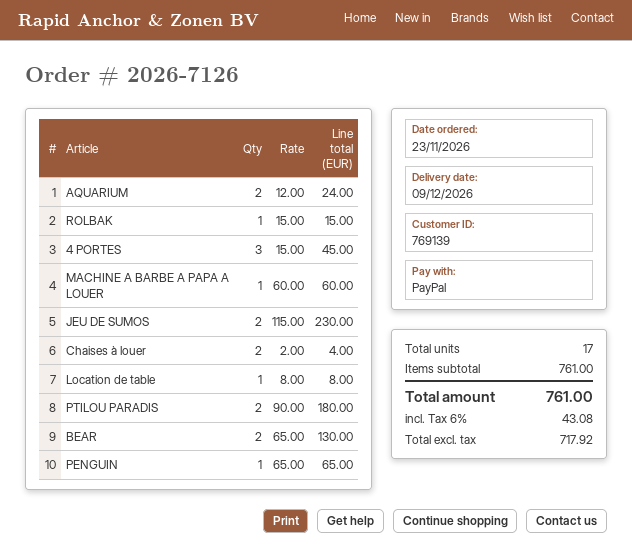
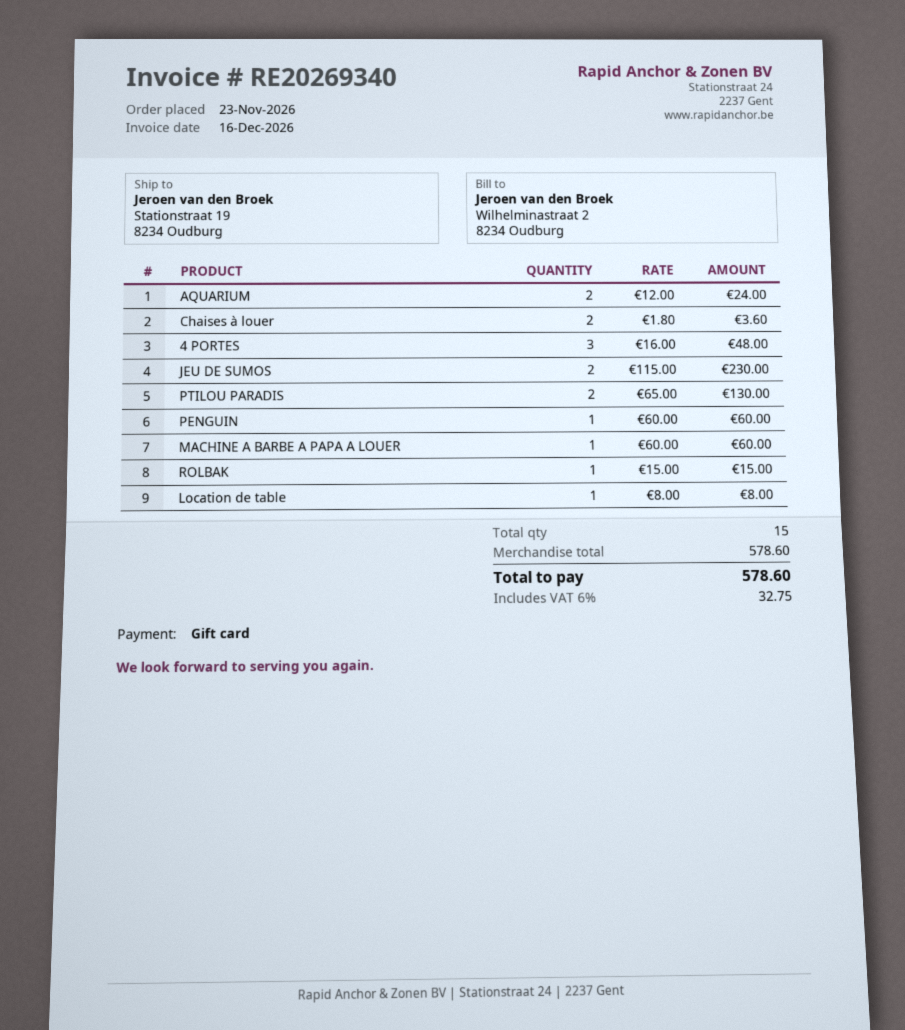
payment method: PayPal -> gift card
4 PORTES: 3 x 15.00 = 45.00 -> 3 x 16.00 = 48.00
Chaises à louer: 2 x 2.00 = 4.00 -> 2 x 1.80 = 3.60
PTILOU PARADIS: 2 x 90.00 = 180.00 -> 2 x 65.00 = 130.00
BEAR: 2 x 65.00 = 130.00 -> none
PENGUIN: 1 x 65.00 = 65.00 -> 1 x 60.00 = 60.00
total quantity: 17 -> 15
subtotal: 761.00 -> 578.60
tax: 6% = 43.08 -> 6% = 32.75
total: 761.00 -> 578.60

